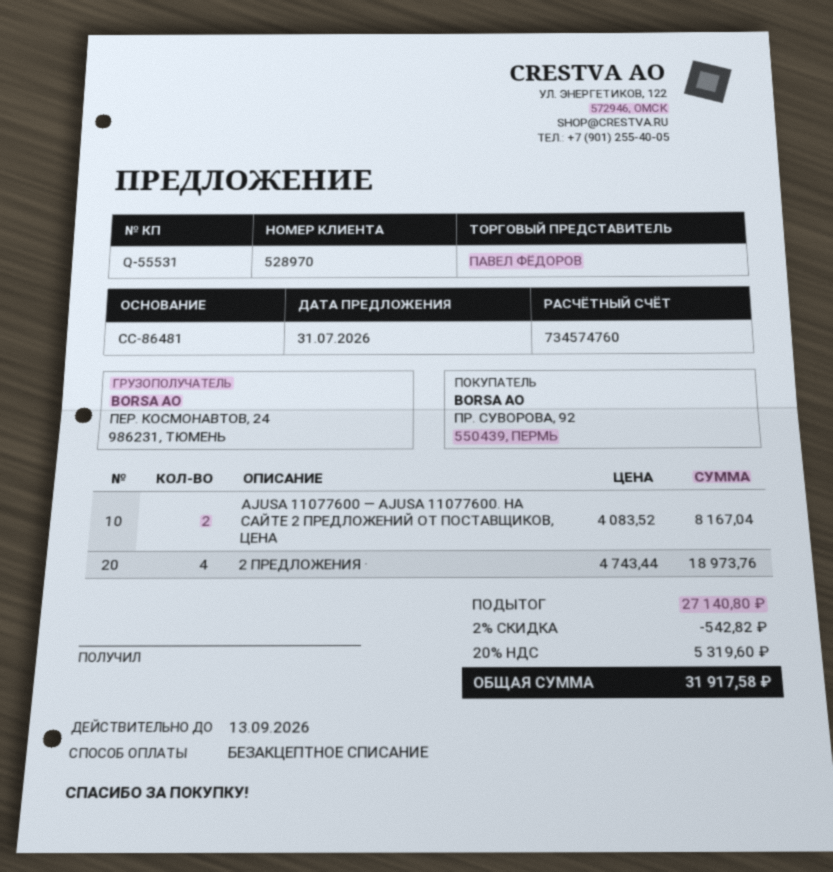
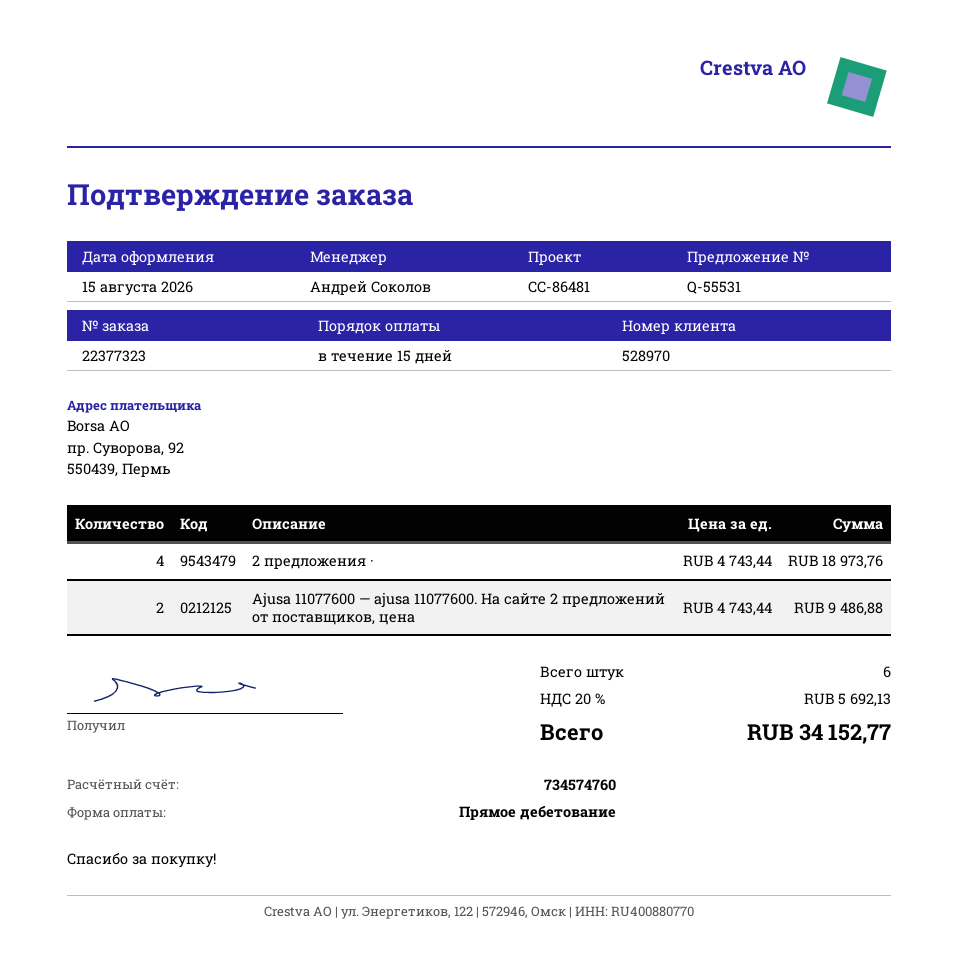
sales rep: ПАВЕЛ ФЁДОРОВ -> Андрей Соколов
AJUSA 11077600 — AJUSA 11077600. НА САЙТЕ 2 ПРЕДЛОЖЕНИЙ ОТ ПОСТАВЩИКОВ, ЦЕНА: 2 x 4083.52 = 8167.04 -> 2 x 4743.44 = 9486.88
discount: 2% = 542.82 -> none
tax: 20% = 5319.60 -> 20% = 5692.13
total: 31917.58 -> 34152.77

